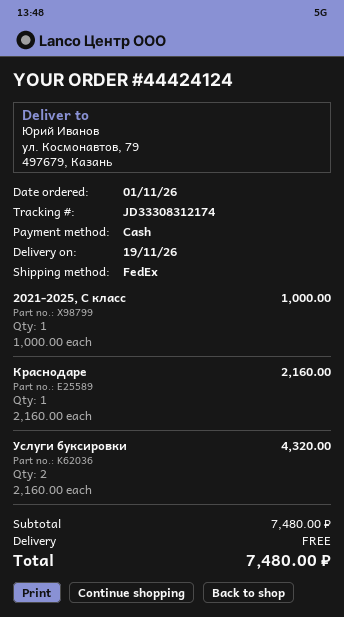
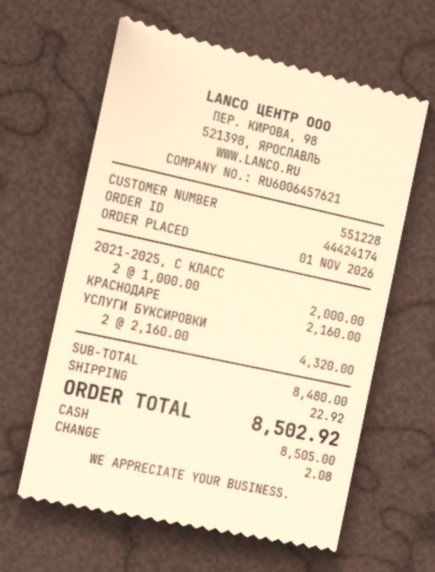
order number: 44424124 -> 44424174
2021-2025, C класс: 1 x 1000.00 = 1000.00 -> 2 x 1000.00 = 2000.00
subtotal: 7480.00 -> 8480.00
shipping: 0.00 -> 22.92
total: 7480.00 -> 8502.92

